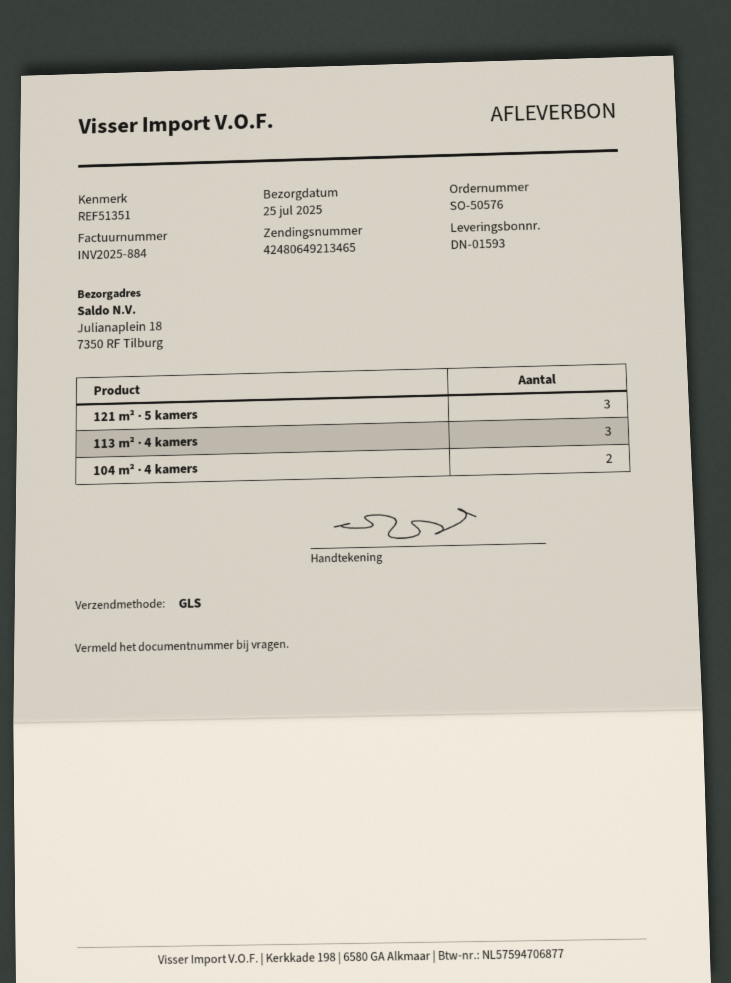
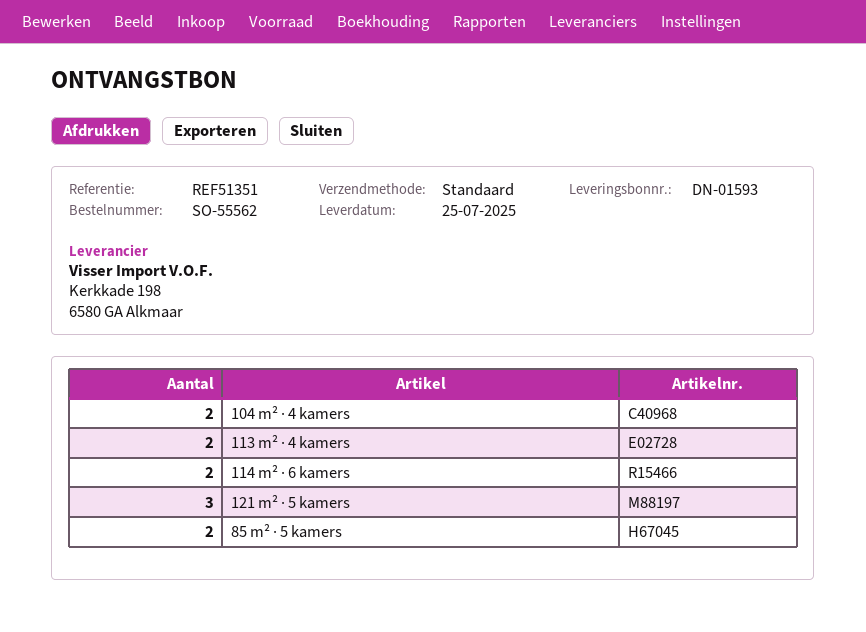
order number: SO-50576 -> SO-55562
shipping method: GLS -> standard
113 m² · 4 kamers: 3 -> 2
114 m² · 6 kamers: none -> 2
85 m² · 5 kamers: none -> 2

